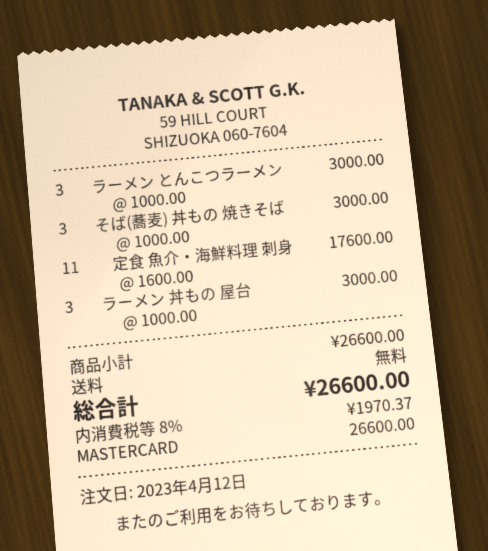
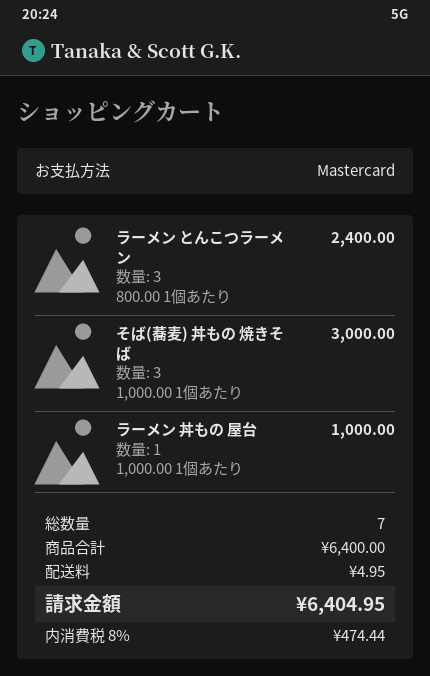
ラーメン とんこつラーメン: 3 x 1000.00 = 3000.00 -> 3 x 800.00 = 2400.00
定食 魚介・海鮮料理 刺身: 11 x 1600.00 = 17600.00 -> none
ラーメン 丼もの 屋台: 3 x 1000.00 = 3000.00 -> 1 x 1000.00 = 1000.00
subtotal: 26600.00 -> 6400.00
shipping: 0.00 -> 4.95
tax: 8% = 1970.37 -> 8% = 474.44
total: 26600.00 -> 6404.95

